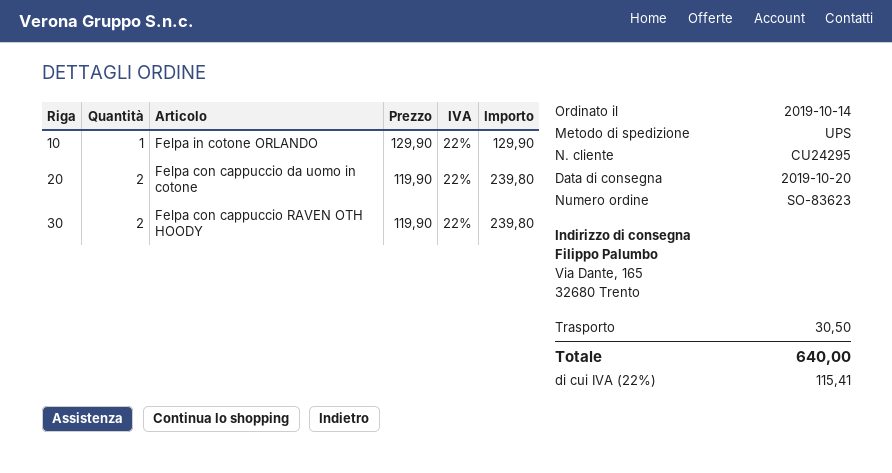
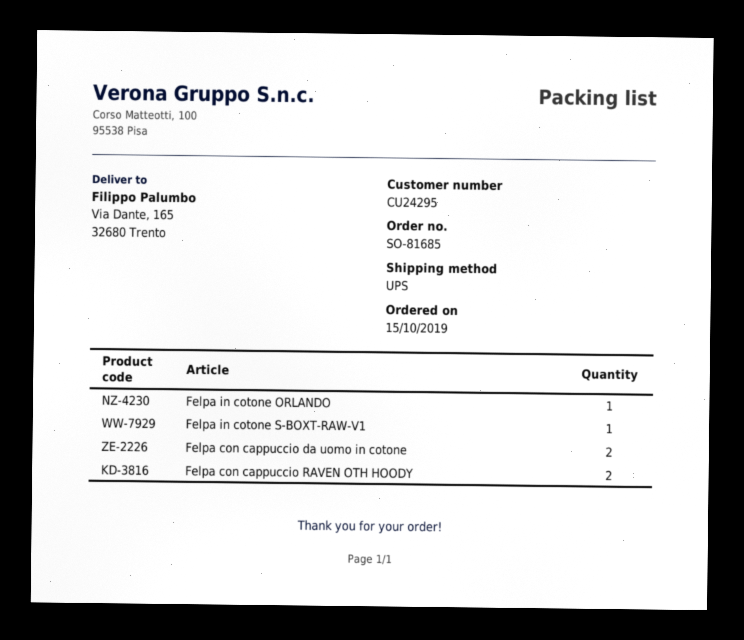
order number: SO-83623 -> SO-81685
order date: 2019-10-14 -> 2019-10-15
Felpa in cotone S-BOXT-RAW-V1: none -> 1

